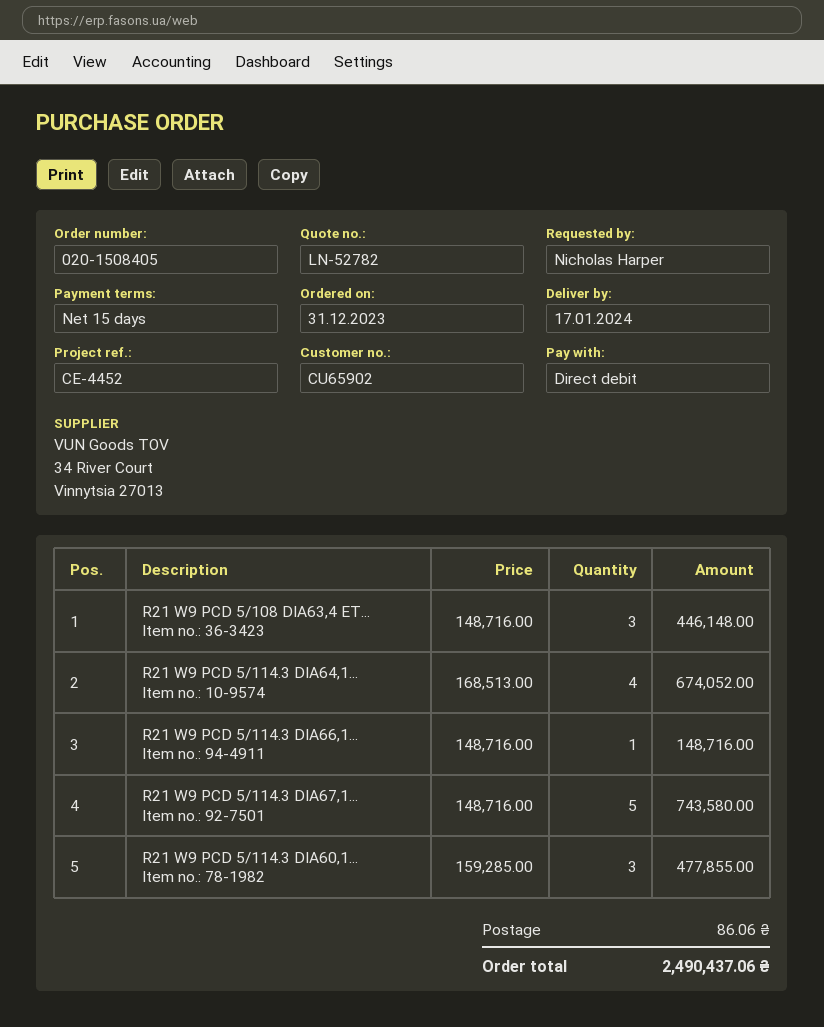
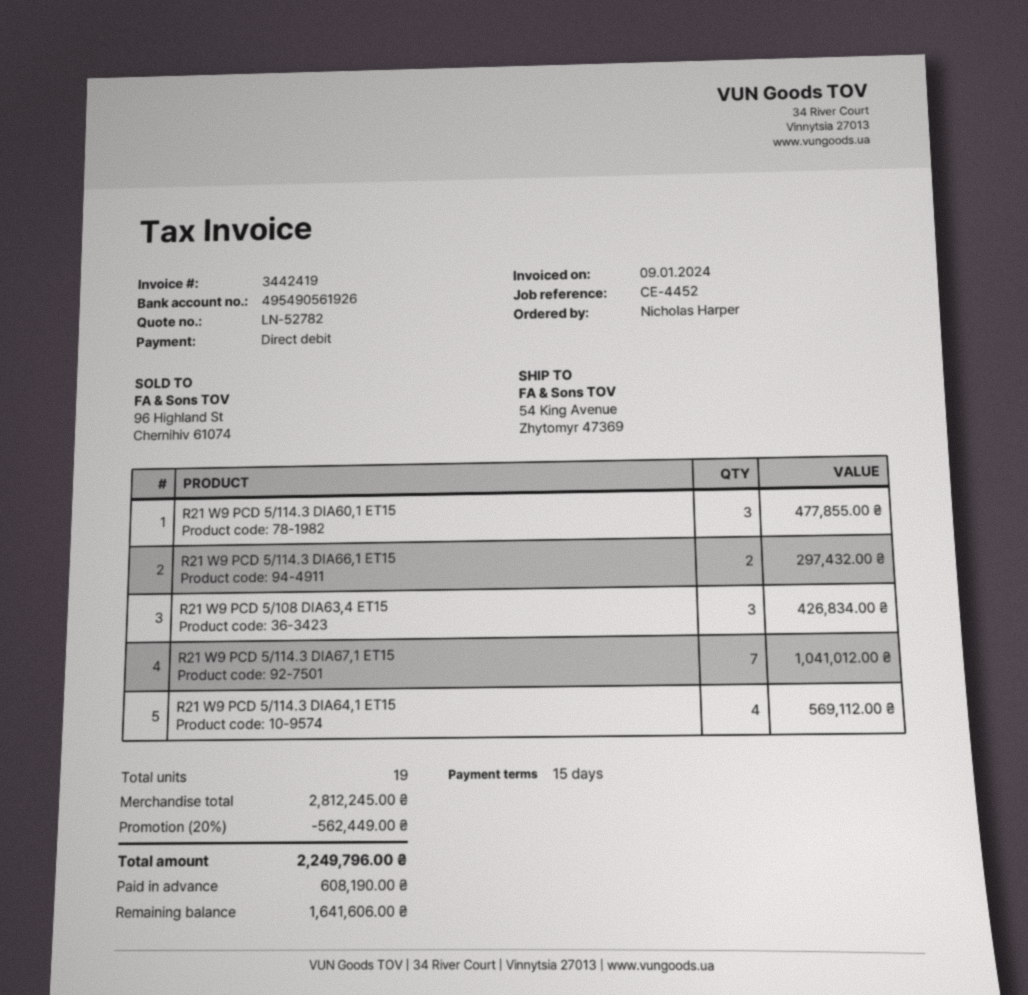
R21 W9 PCD 5/108 DIA63,4 ET...: 3 for 446148.00 -> 3 for 426834.00
R21 W9 PCD 5/114.3 DIA64,1...: 4 for 674052.00 -> 4 for 569112.00
R21 W9 PCD 5/114.3 DIA66,1...: 1 for 148716.00 -> 2 for 297432.00
R21 W9 PCD 5/114.3 DIA67,1...: 5 for 743580.00 -> 7 for 1041012.00
discount: none -> 20% = 562449.00
shipping: 86.06 -> none
total: 2490437.06 -> 2249796.00

